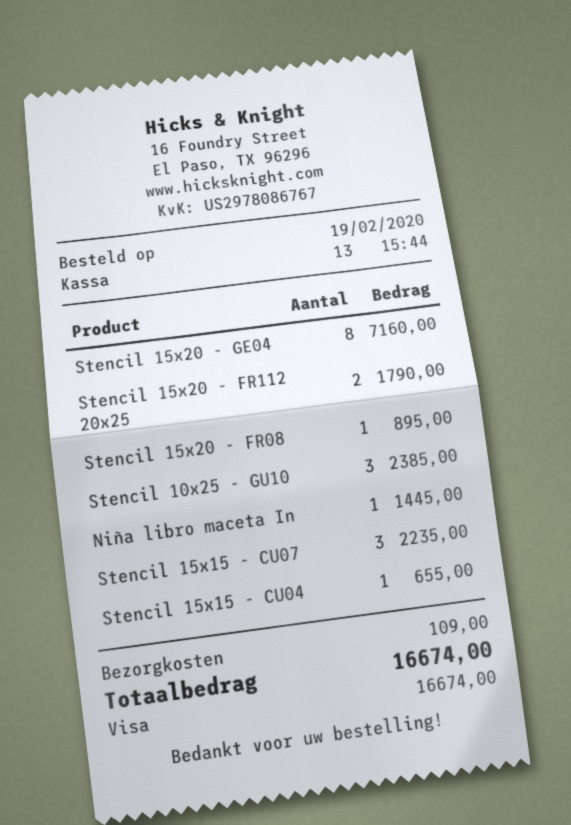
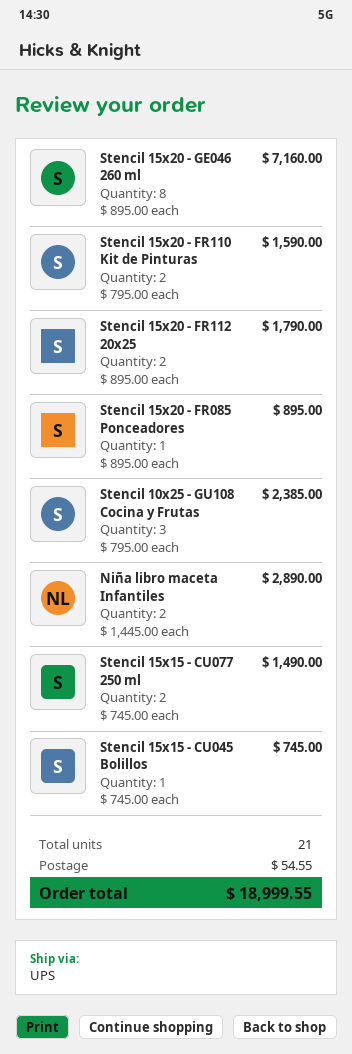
Niña libro maceta In: 1 for 1445.00 -> 2 for 2890.00
Stencil 15x15 - CU07: 3 for 2235.00 -> 2 for 1490.00
Stencil 15x15 - CU04: 1 for 655.00 -> 1 for 745.00
Stencil 15x20 - FR110 Kit de Pinturas: none -> 2 for 1590.00
shipping: 109.00 -> 54.55
total: 16674.00 -> 18999.55

